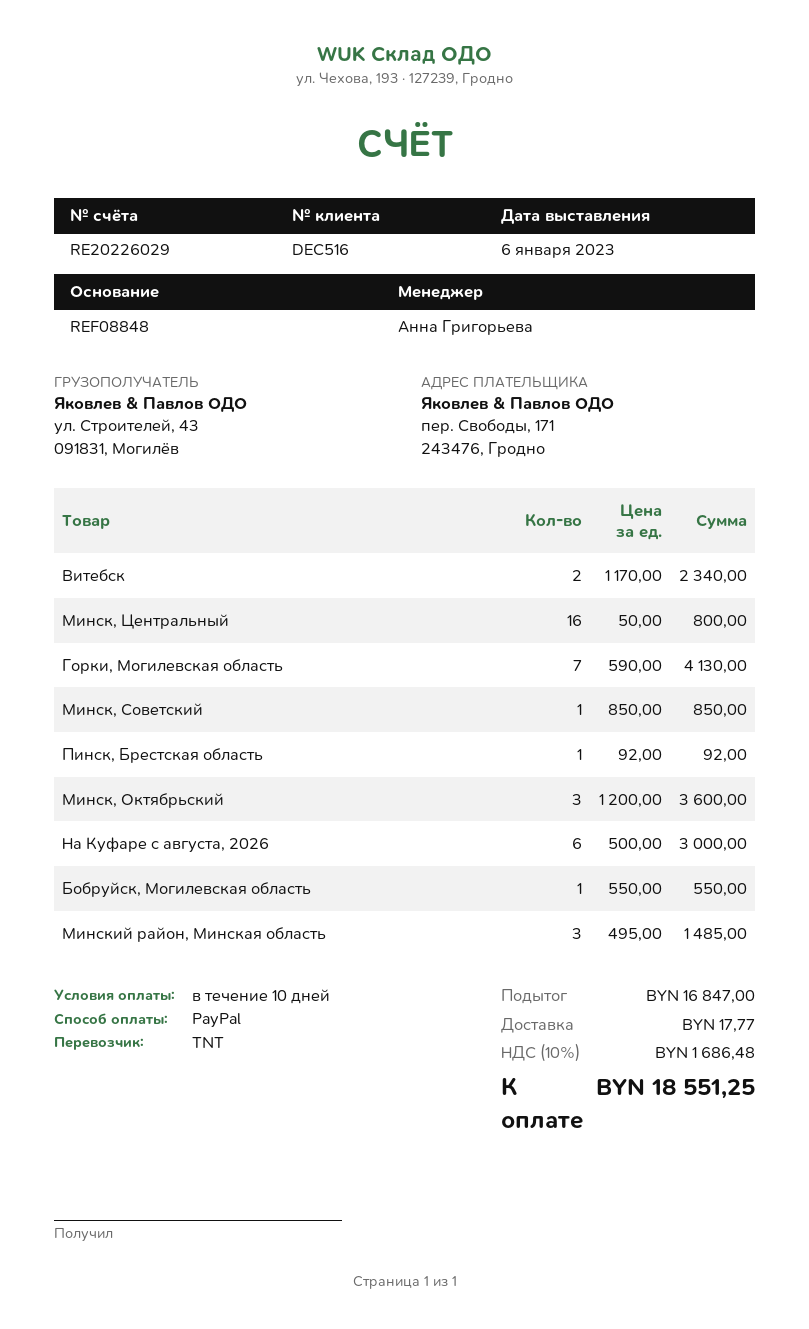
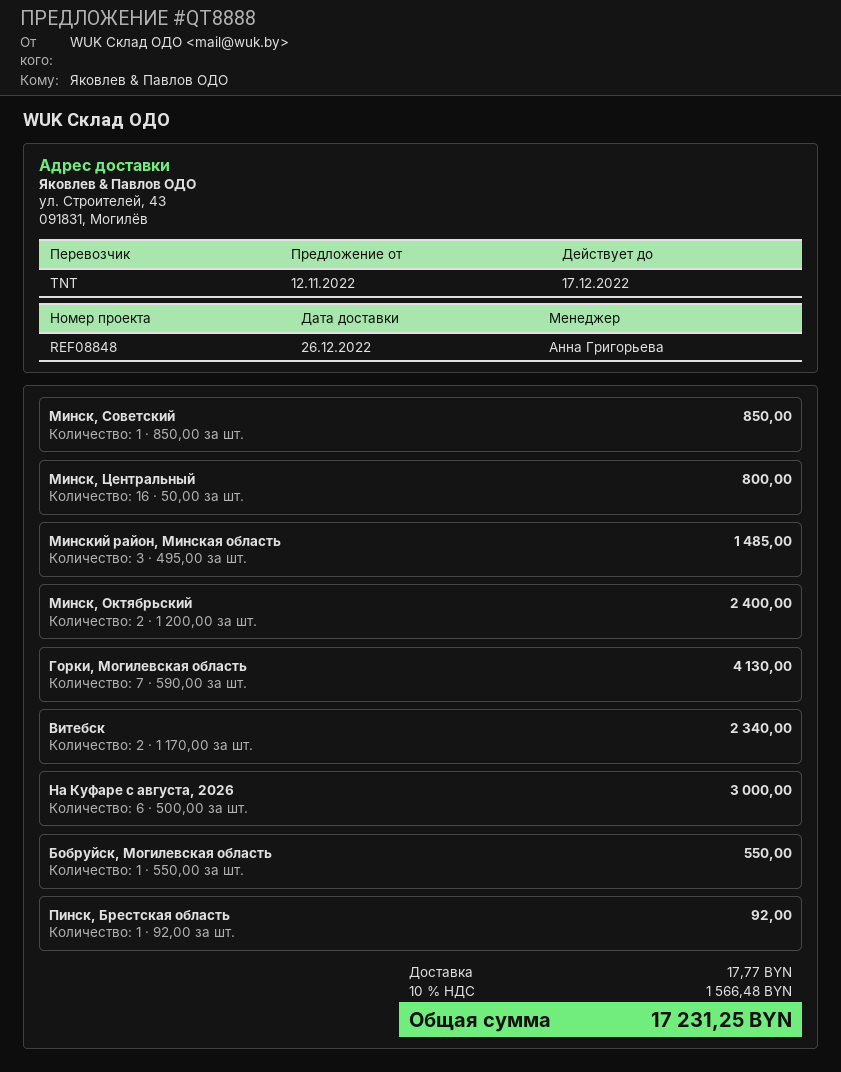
Минск, Октябрьский: 3 x 1200.00 = 3600.00 -> 2 x 1200.00 = 2400.00
tax: 10% = 1686.48 -> 10% = 1566.48
total: 18551.25 -> 17231.25

